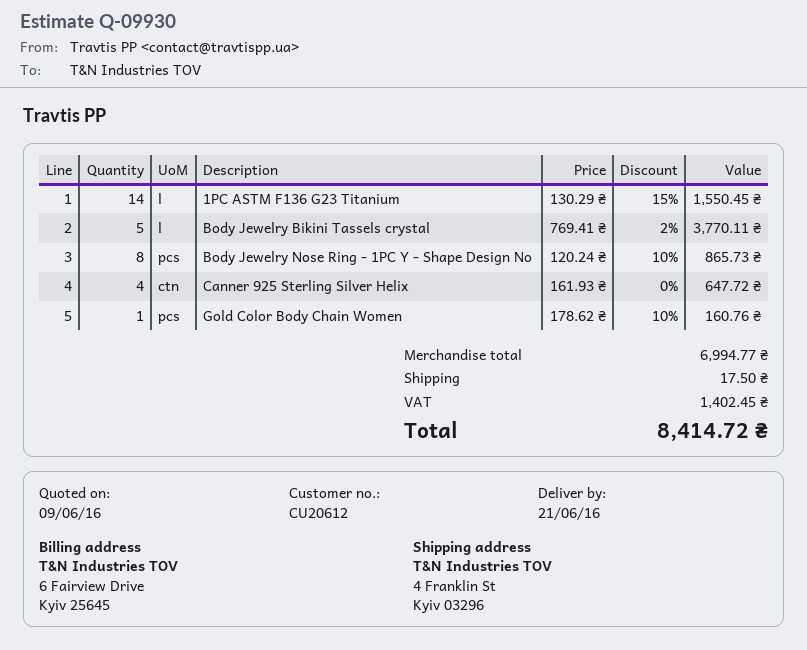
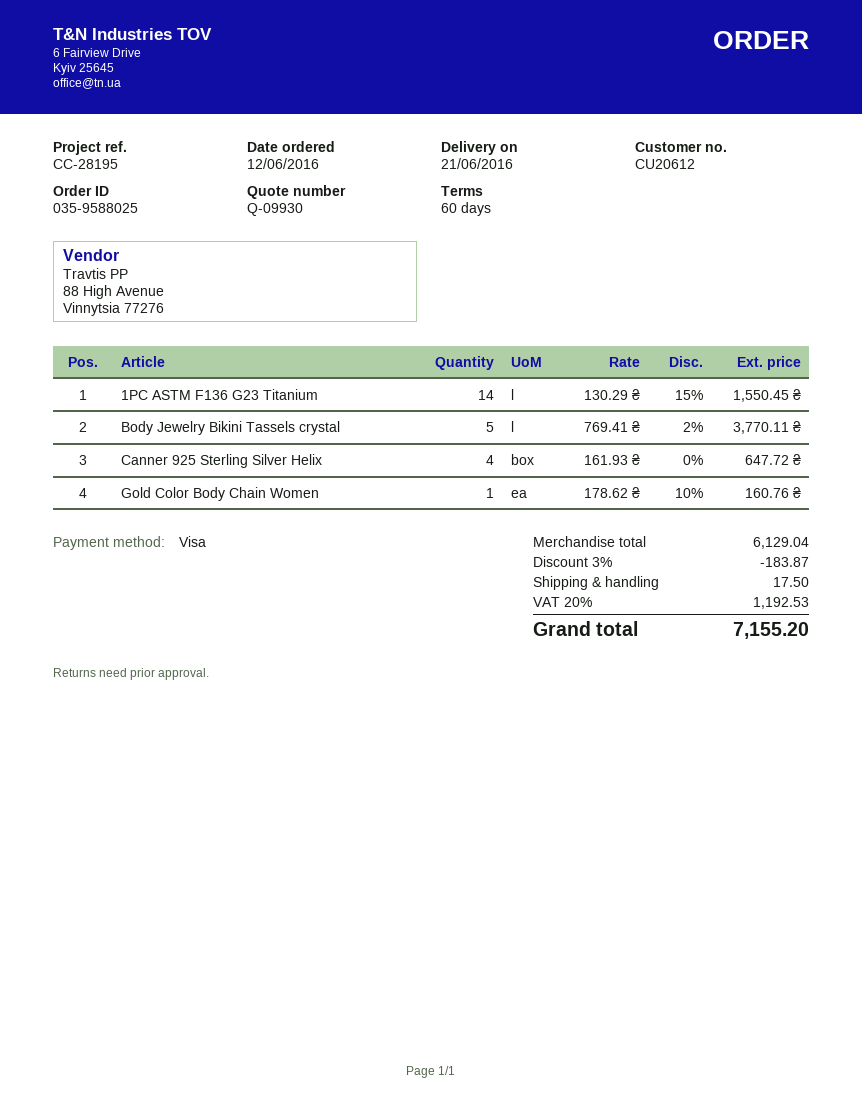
Body Jewelry Nose Ring - 1PC Y - Shape Design No: 8 x 120.24 - 10% = 865.73 -> none
subtotal: 6994.77 -> 6129.04
discount: none -> 3% = 183.87
tax: 1402.45 -> 1192.53
total: 8414.72 -> 7155.20

